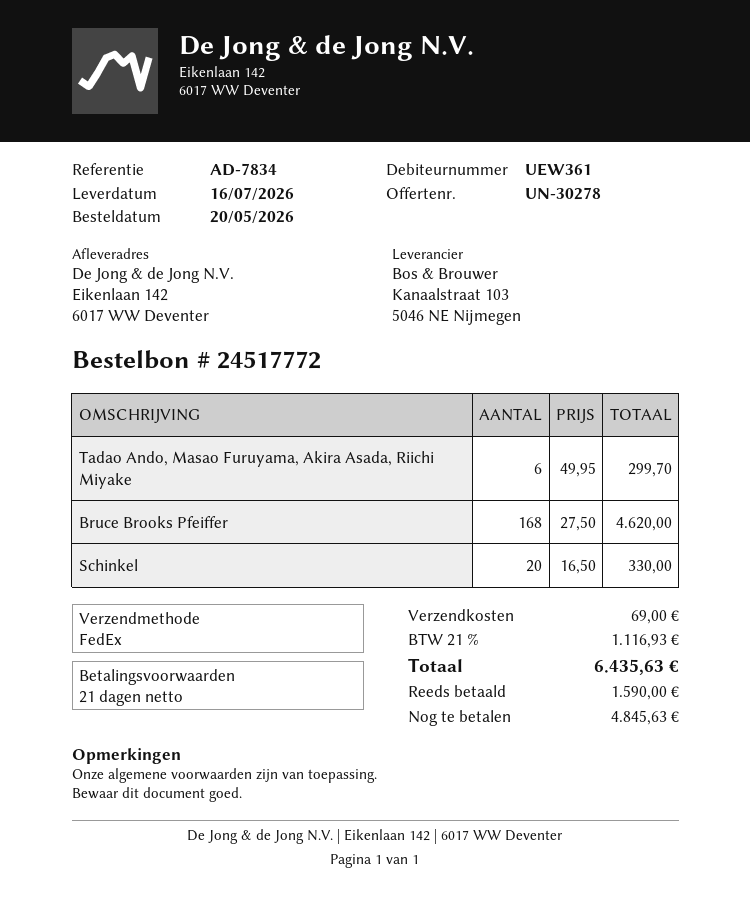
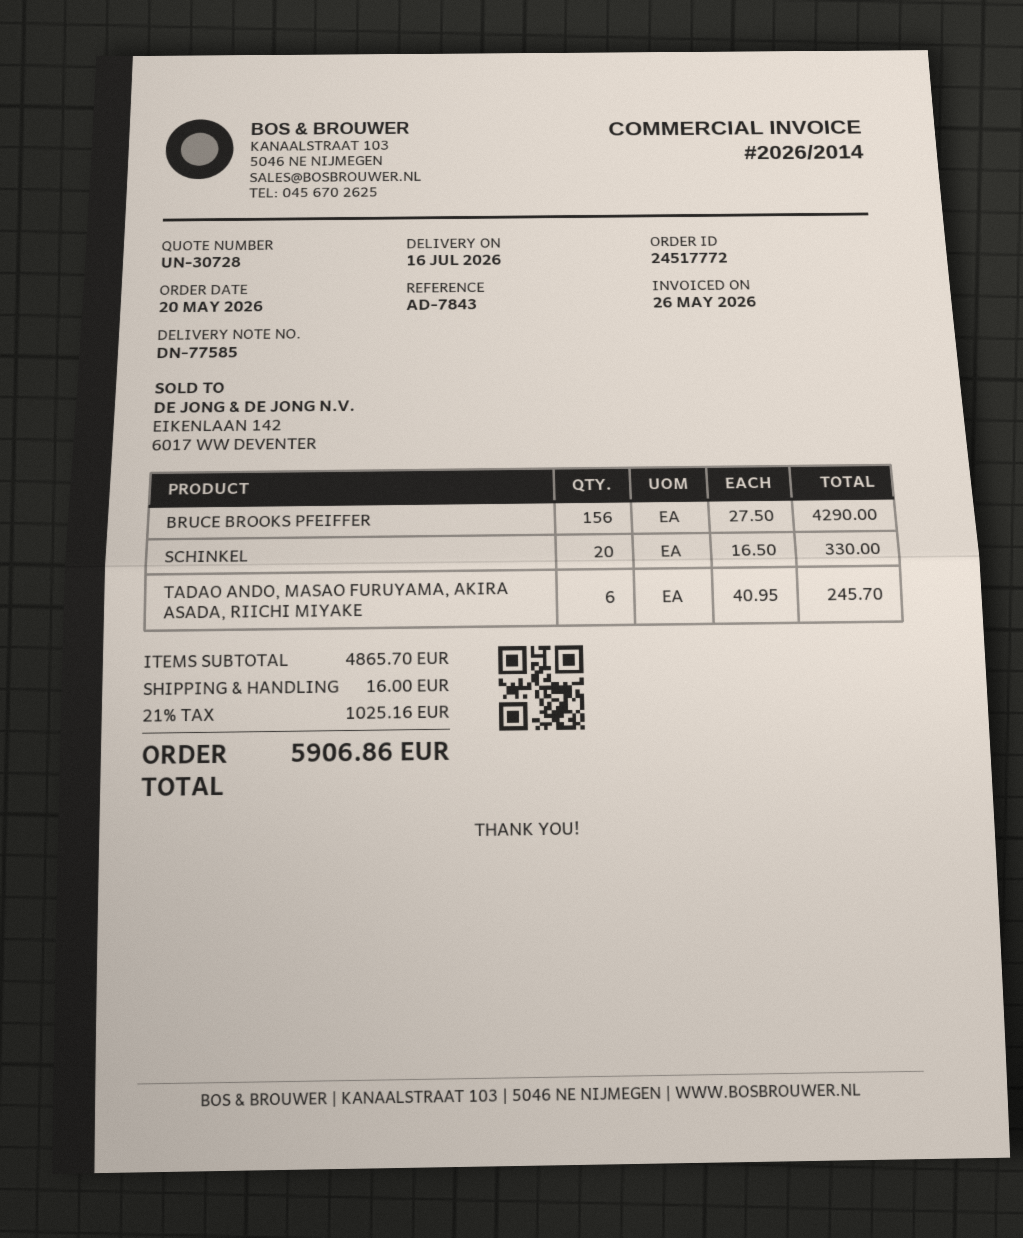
quote number: UN-30278 -> UN-30728
reference: AD-7834 -> AD-7843
Tadao Ando, Masao Furuyama, Akira Asada, Riichi Miyake: 6 x 49.95 = 299.70 -> 6 x 40.95 = 245.70
Bruce Brooks Pfeiffer: 168 x 27.50 = 4620.00 -> 156 x 27.50 = 4290.00
shipping: 69.00 -> 16.00
tax: 21% = 1116.93 -> 21% = 1025.16
total: 6435.63 -> 5906.86

